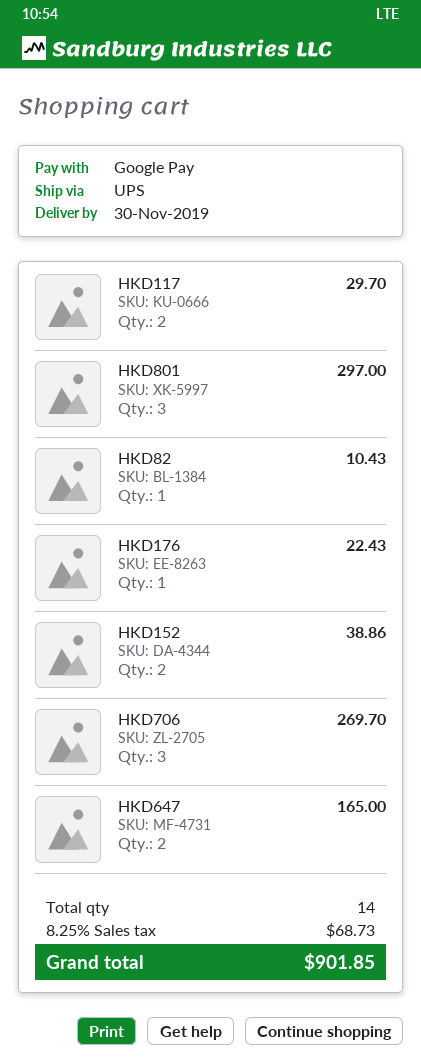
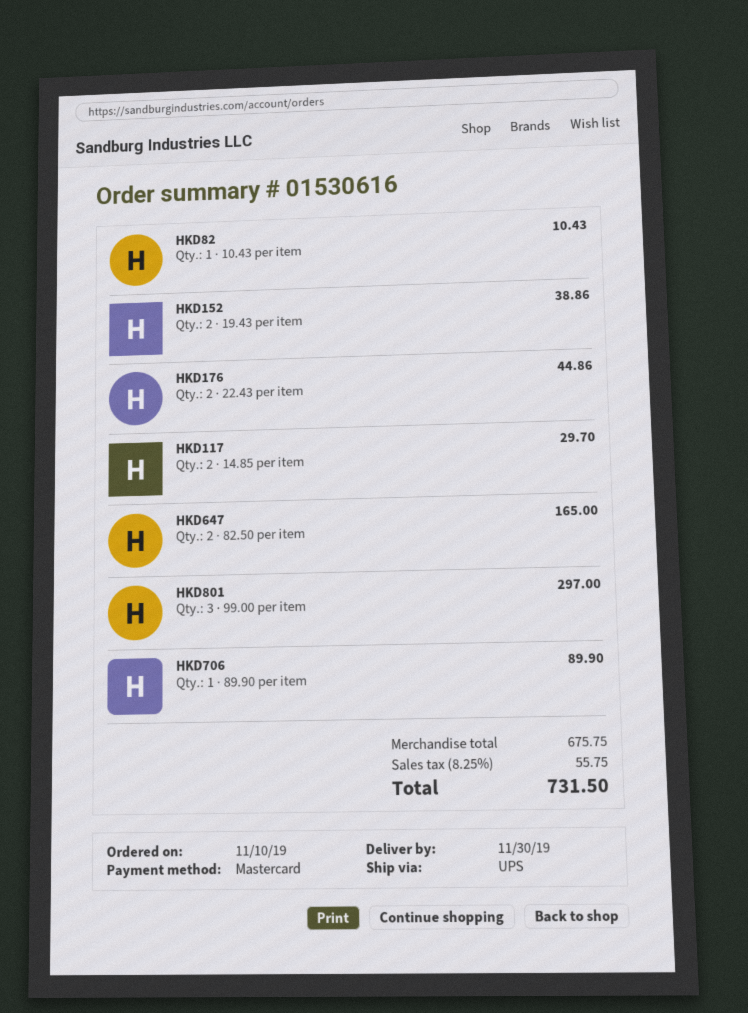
payment method: Google Pay -> Mastercard
HKD176: 1 for 22.43 -> 2 for 44.86
HKD706: 3 for 269.70 -> 1 for 89.90
tax: 8.25% = 68.73 -> 8.25% = 55.75
total: 901.85 -> 731.50

